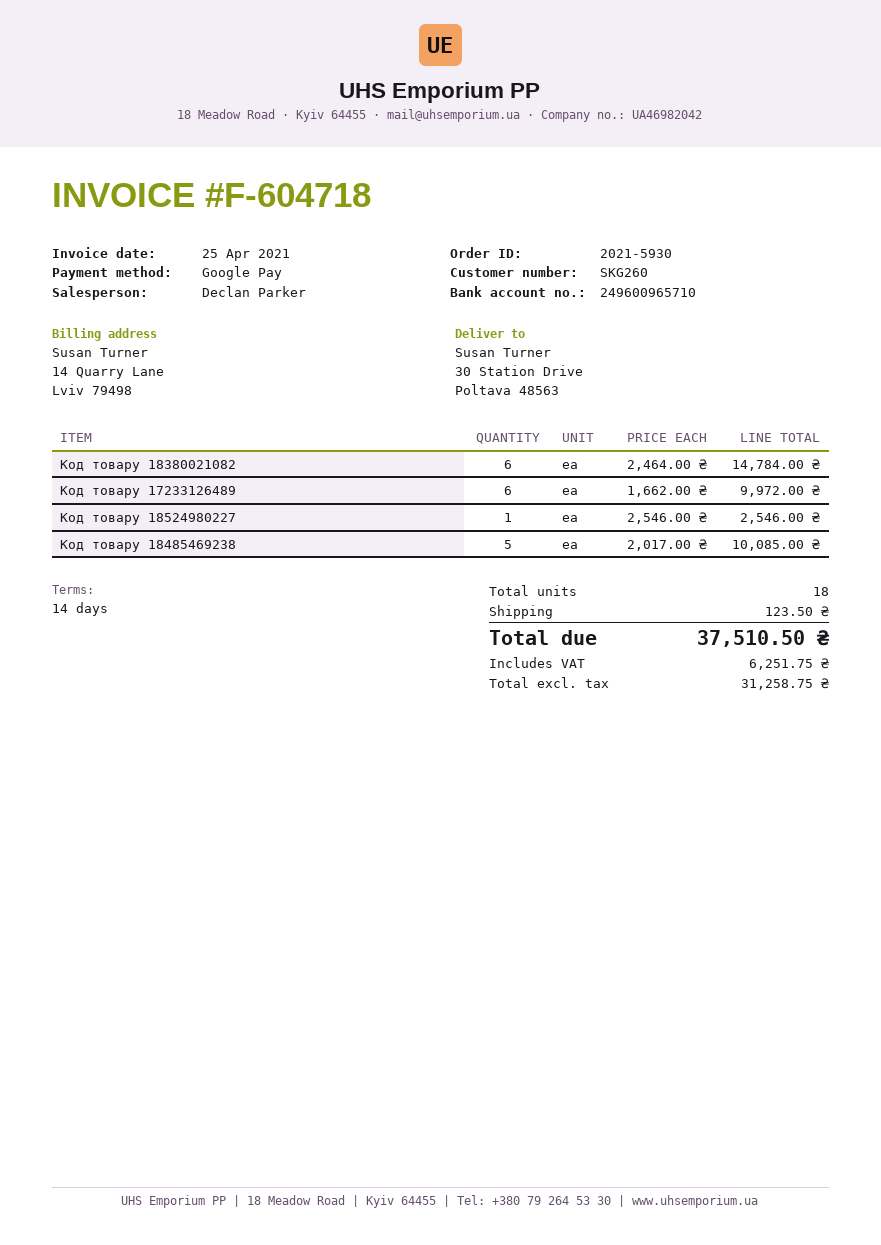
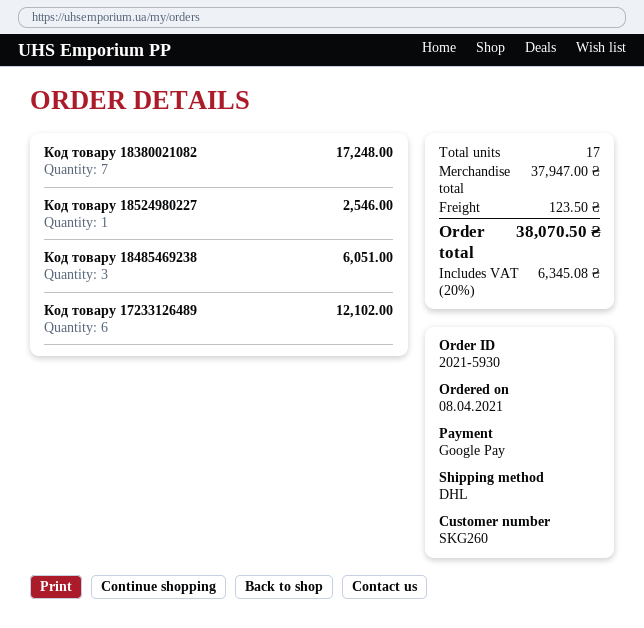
Код товару 18380021082: 6 for 14784.00 -> 7 for 17248.00
Код товару 17233126489: 6 for 9972.00 -> 6 for 12102.00
Код товару 18485469238: 5 for 10085.00 -> 3 for 6051.00
total quantity: 18 -> 17
tax: 6251.75 -> 6345.08
total: 37510.50 -> 38070.50

